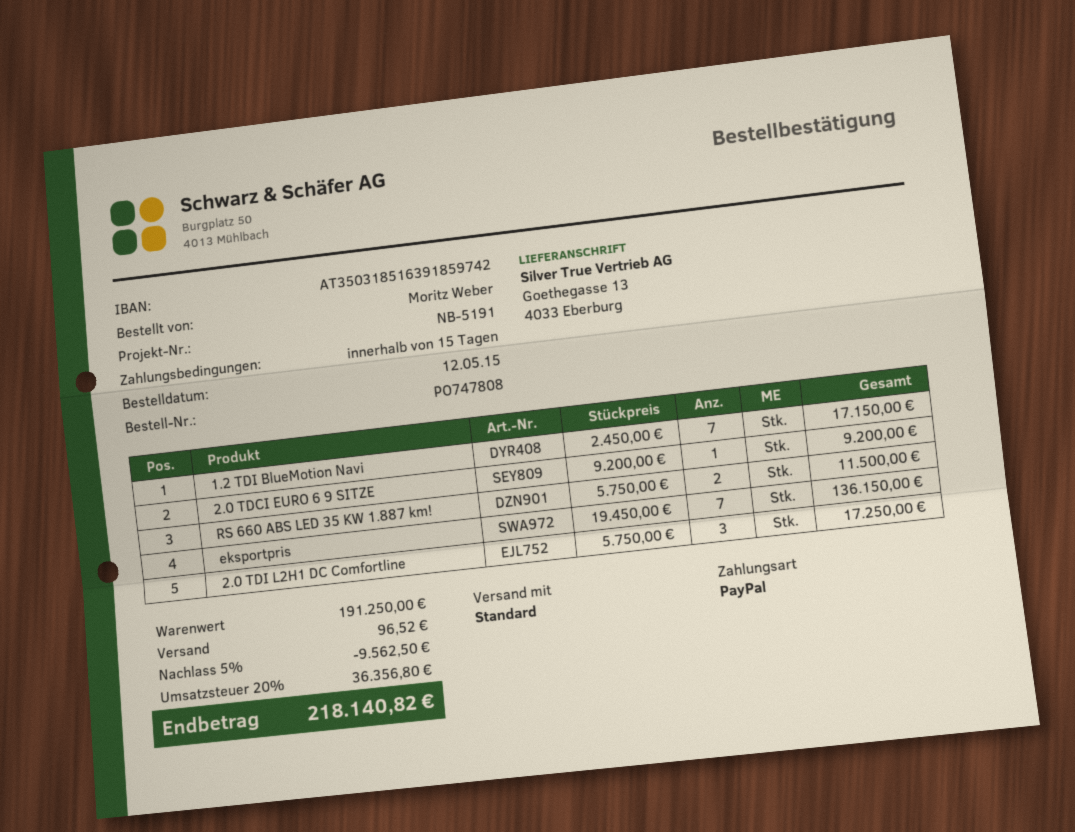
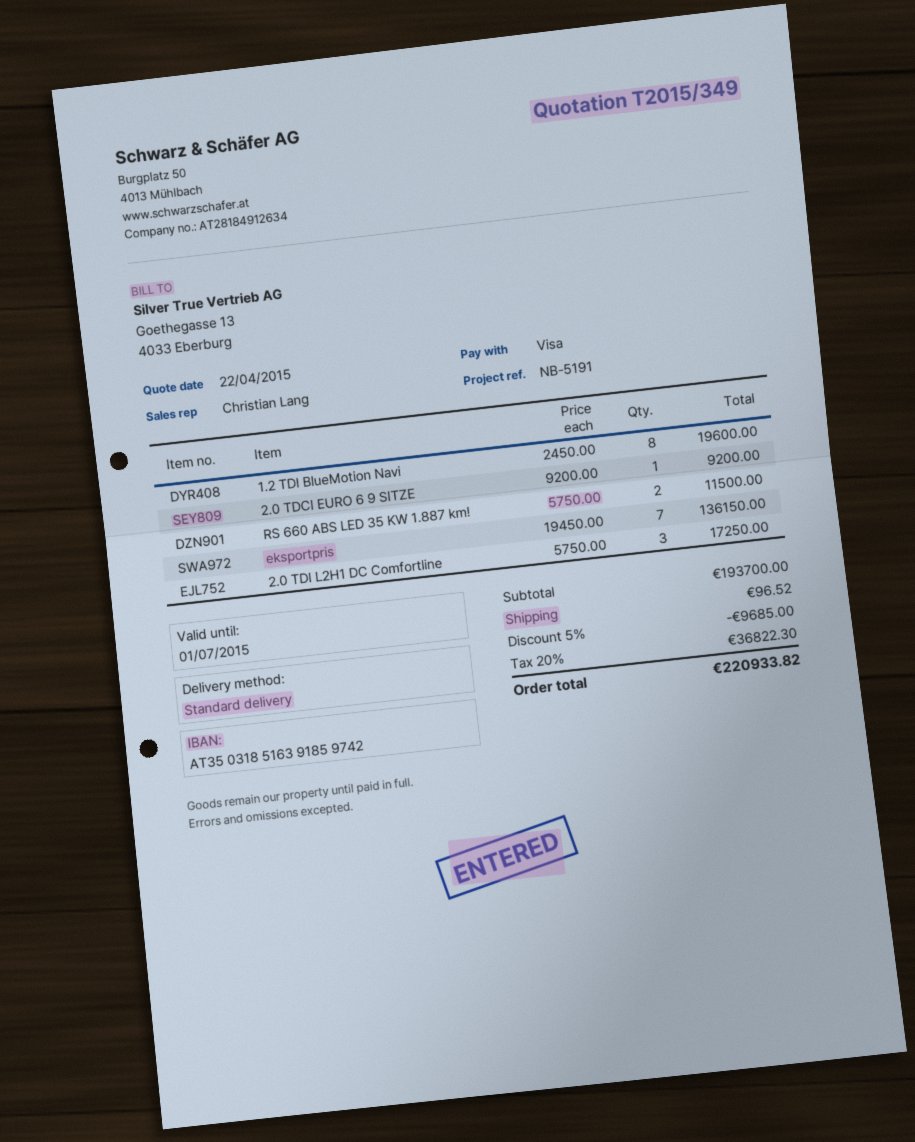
payment method: PayPal -> Visa
1.2 TDI BlueMotion Navi: 7 x 2450.00 = 17150.00 -> 8 x 2450.00 = 19600.00
subtotal: 191250.00 -> 193700.00
discount: 5% = 9562.50 -> 5% = 9685.00
tax: 20% = 36356.80 -> 20% = 36822.30
total: 218140.82 -> 220933.82

